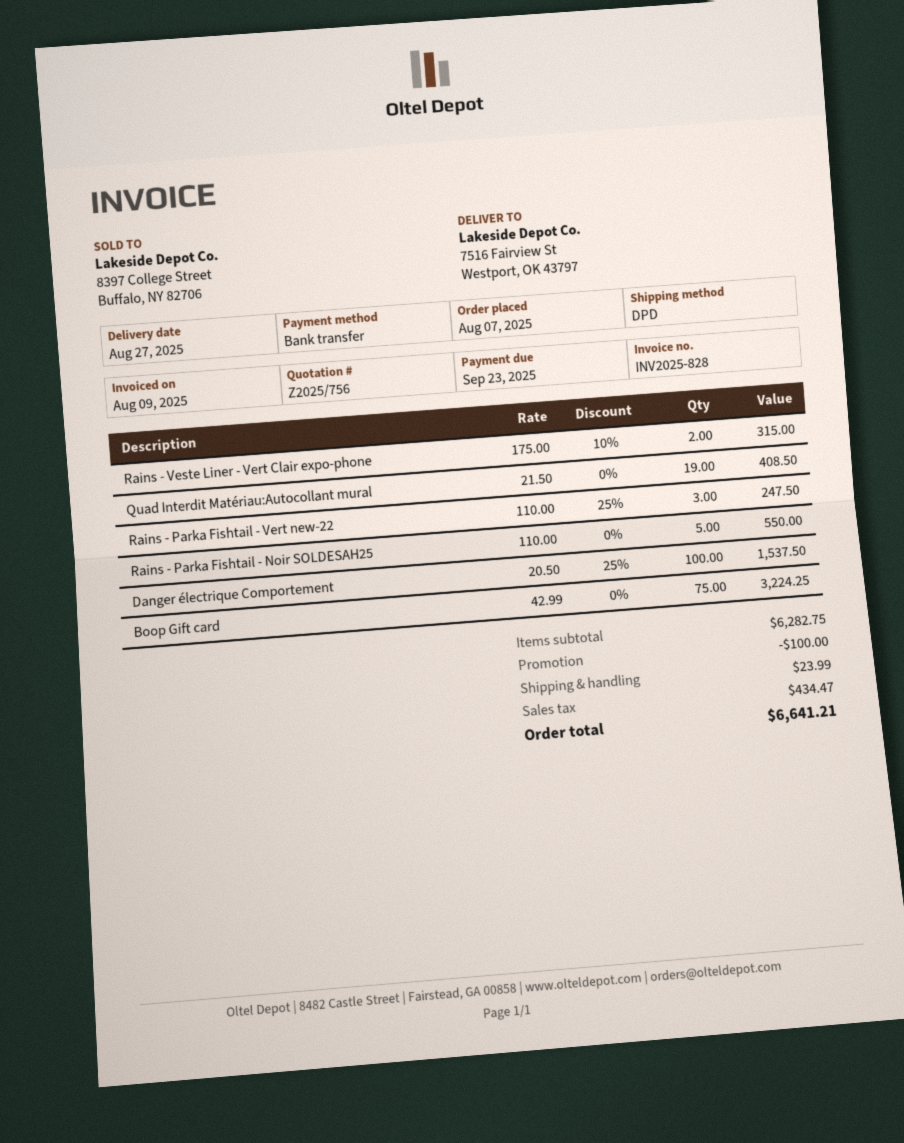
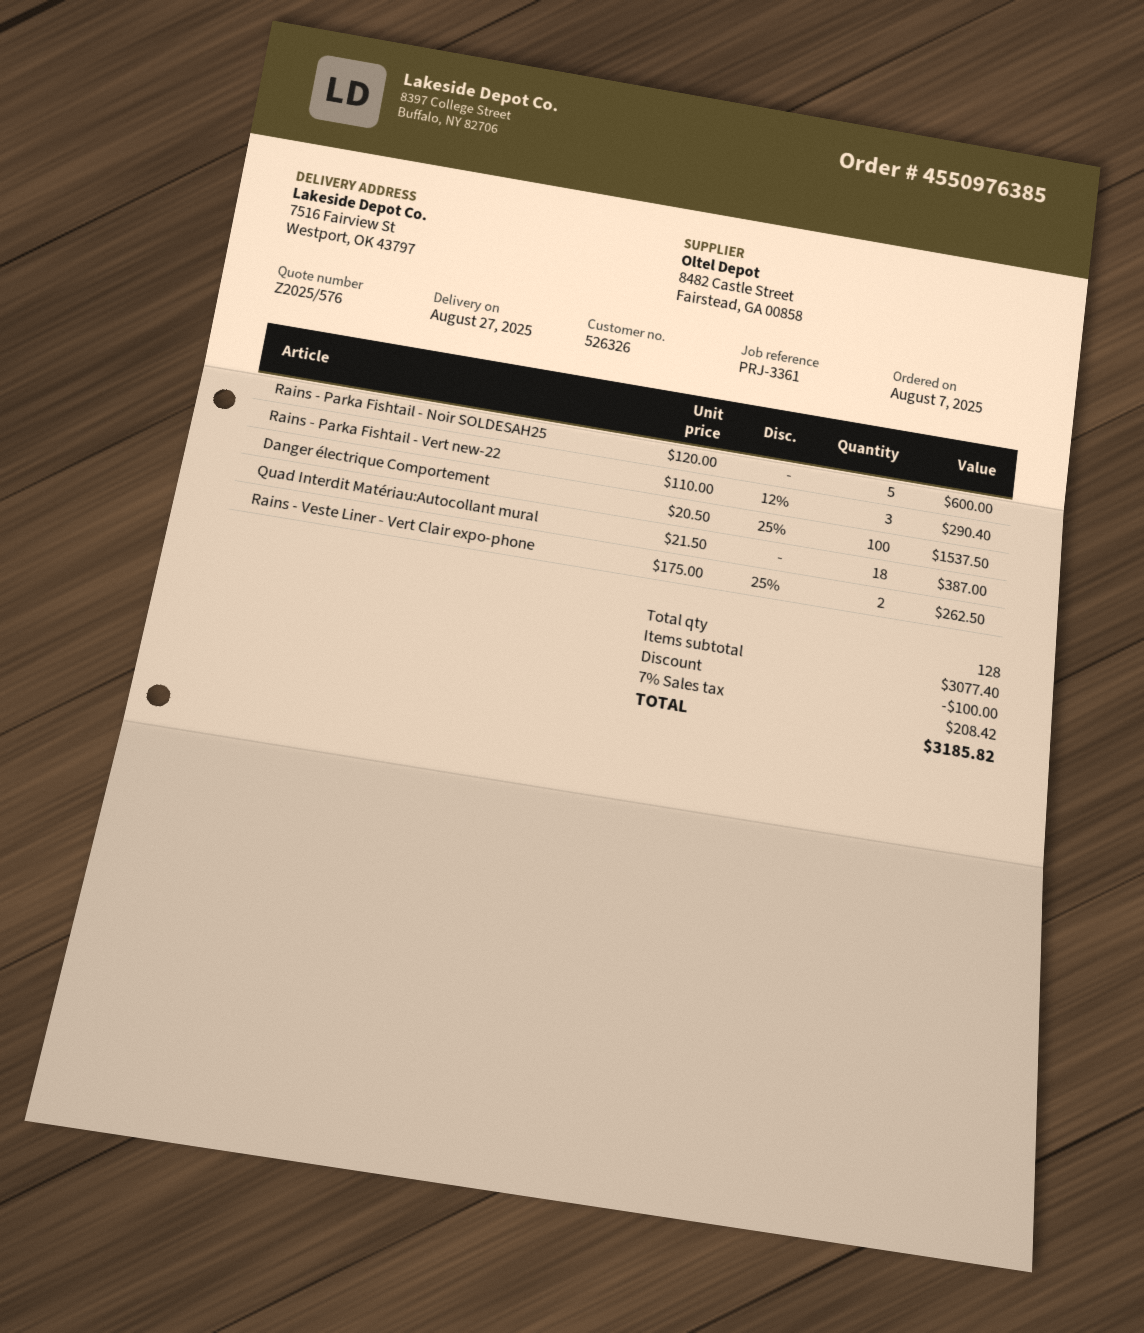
quote number: Z2025/756 -> Z2025/576
Rains - Veste Liner - Vert Clair expo-phone: 2 x 175.00 - 10% = 315.00 -> 2 x 175.00 - 25% = 262.50
Quad Interdit Matériau:Autocollant mural: 19 x 21.50 = 408.50 -> 18 x 21.50 = 387.00
Rains - Parka Fishtail - Vert new-22: 3 x 110.00 - 25% = 247.50 -> 3 x 110.00 - 12% = 290.40
Rains - Parka Fishtail - Noir SOLDESAH25: 5 x 110.00 = 550.00 -> 5 x 120.00 = 600.00
Boop Gift card: 75 x 42.99 = 3224.25 -> none
subtotal: 6282.75 -> 3077.40
shipping: 23.99 -> none
tax: 434.47 -> 208.42
total: 6641.21 -> 3185.82

